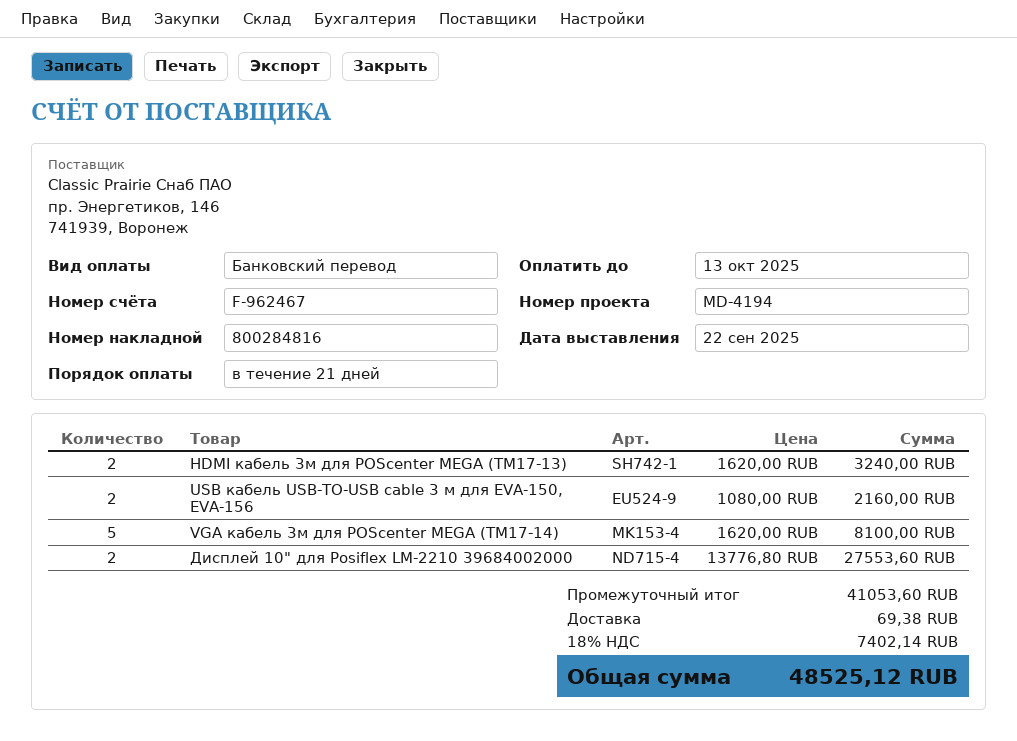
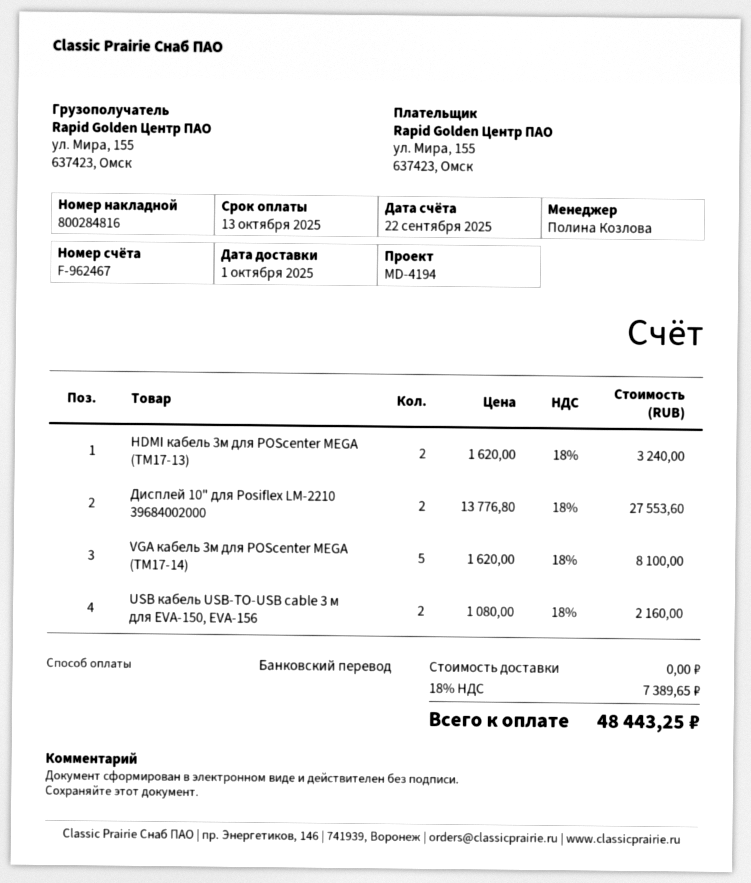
shipping: 69.38 -> 0.00
tax: 18% = 7402.14 -> 18% = 7389.65
total: 48525.12 -> 48443.25

